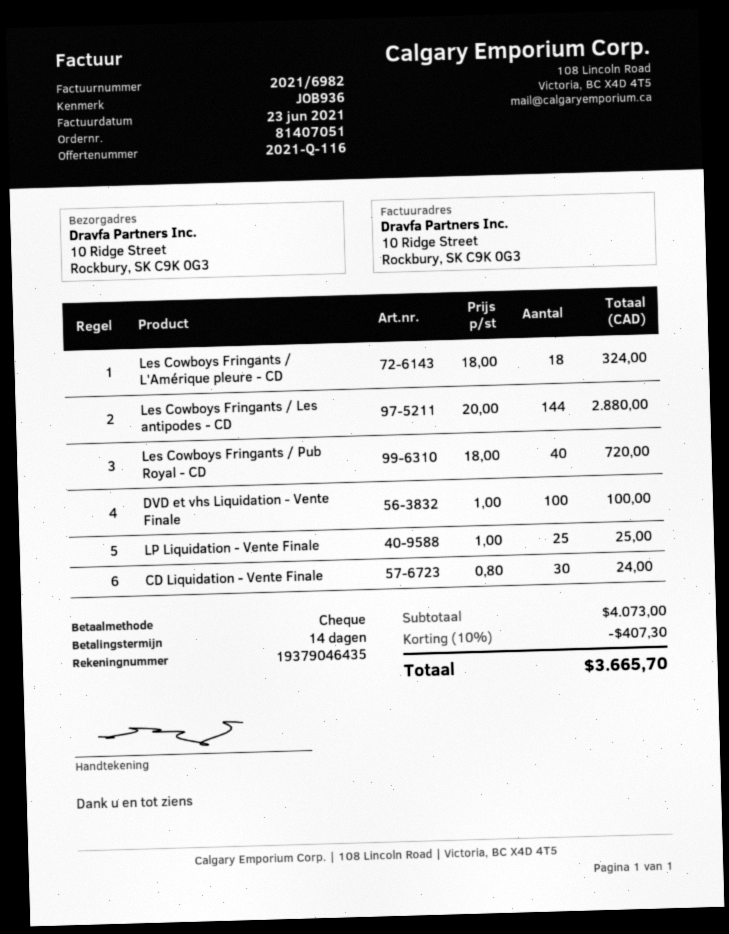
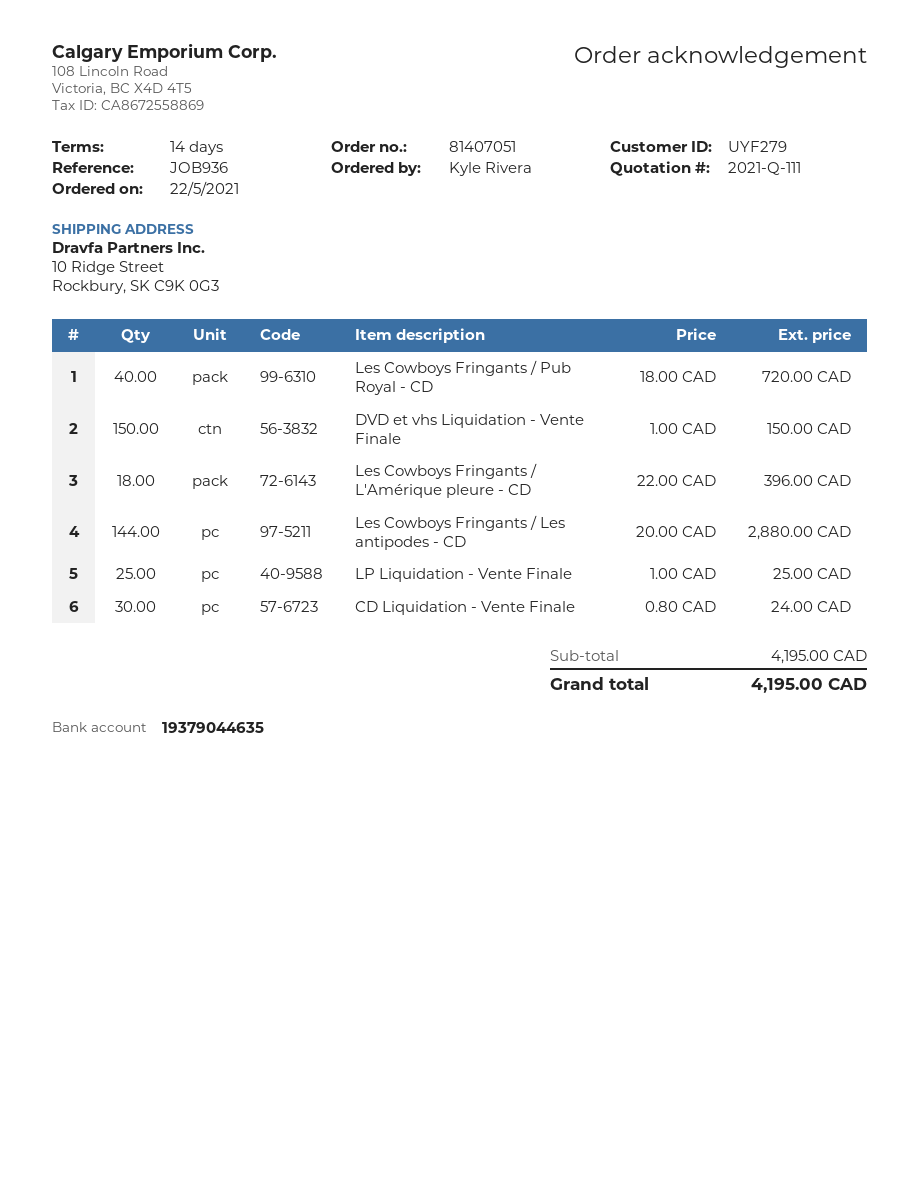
quote number: 2021-Q-116 -> 2021-Q-111
bank account: 19379046435 -> 19379044635
Les Cowboys Fringants / L'Amérique pleure - CD: 18 x 18.00 = 324.00 -> 18 x 22.00 = 396.00
DVD et vhs Liquidation - Vente Finale: 100 x 1.00 = 100.00 -> 150 x 1.00 = 150.00
subtotal: 4073.00 -> 4195.00
discount: 10% = 407.30 -> none
total: 3665.70 -> 4195.00

